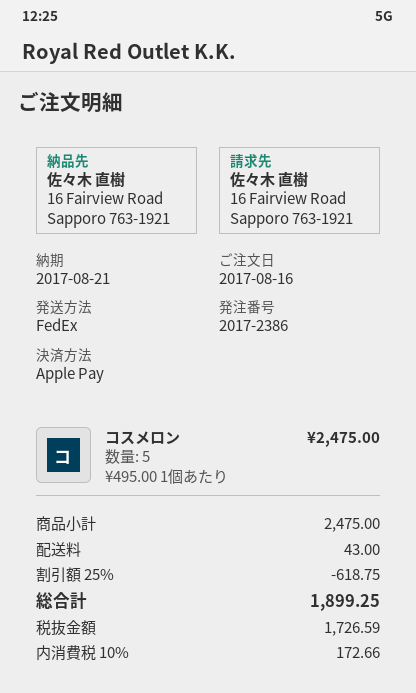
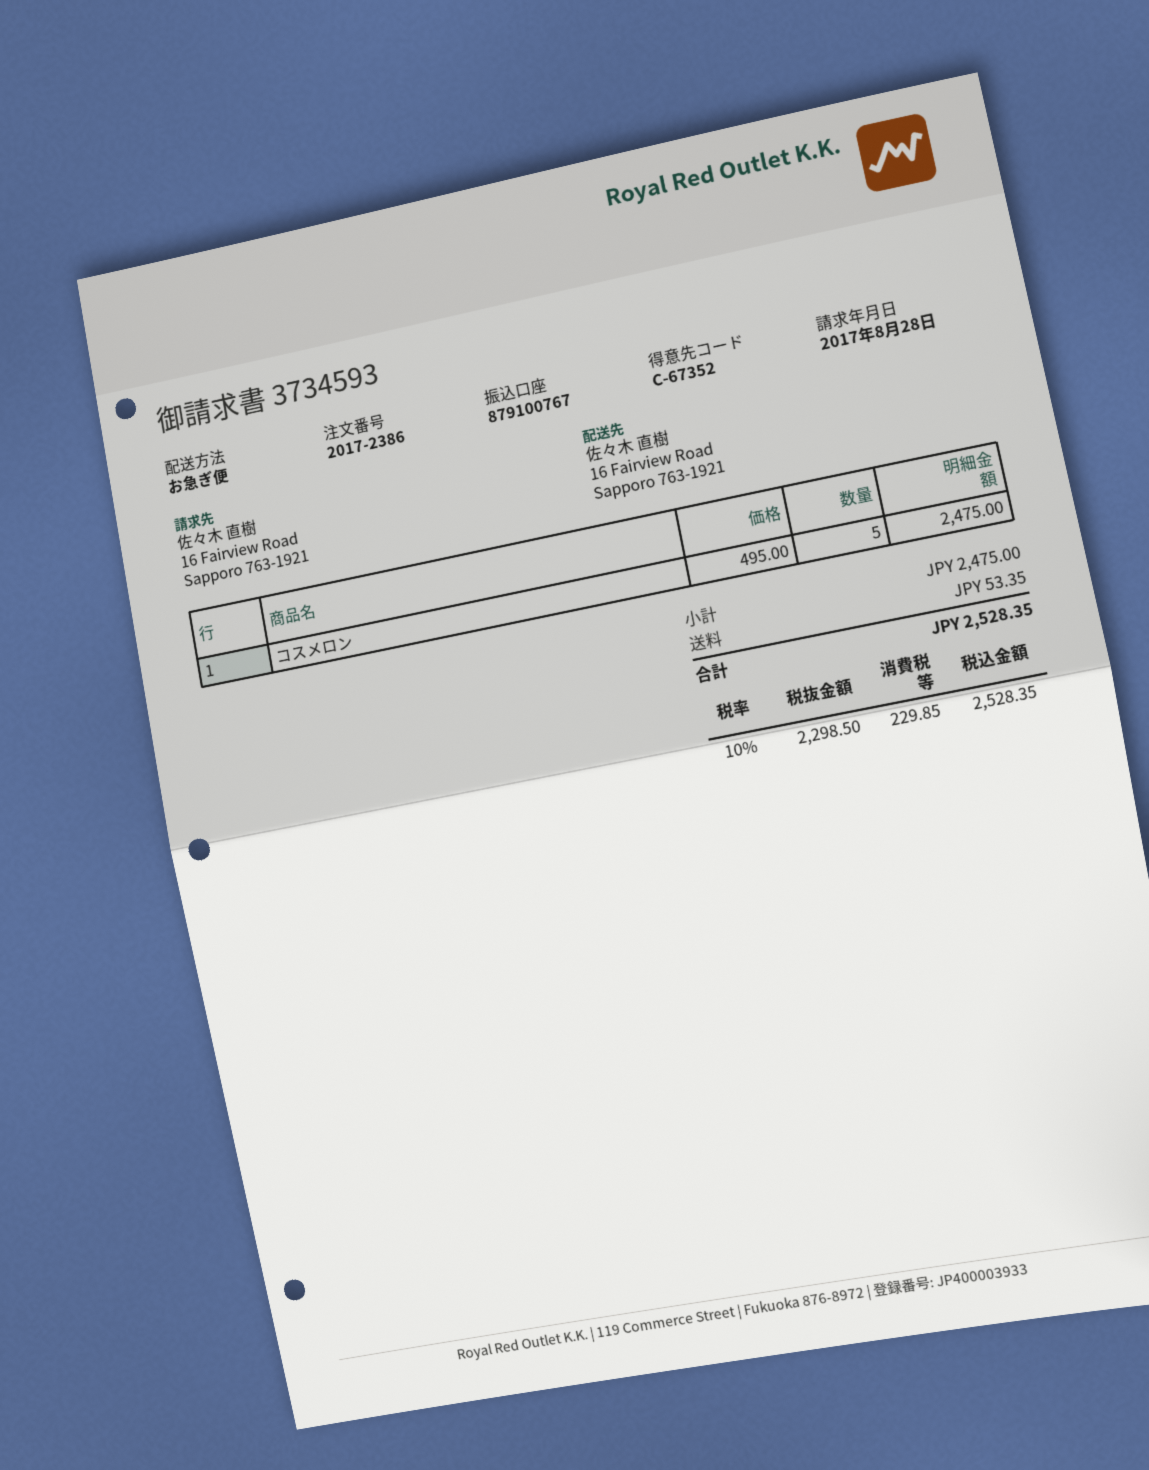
shipping method: FedEx -> express
discount: 25% = 618.75 -> none
shipping: 43.00 -> 53.35
net: 1726.59 -> 2298.50
tax: 10% = 172.66 -> 10% = 229.85
total: 1899.25 -> 2528.35

